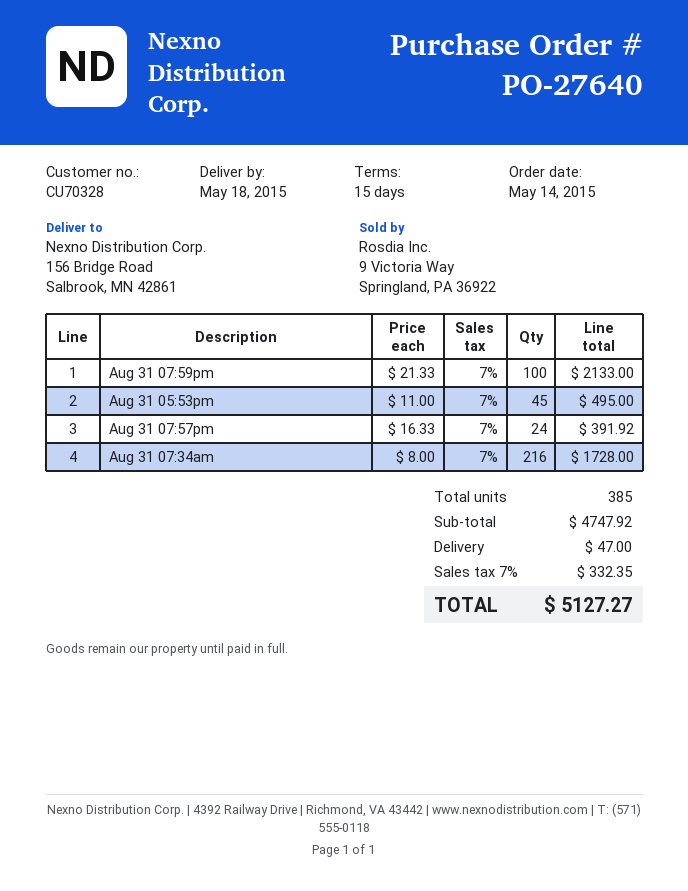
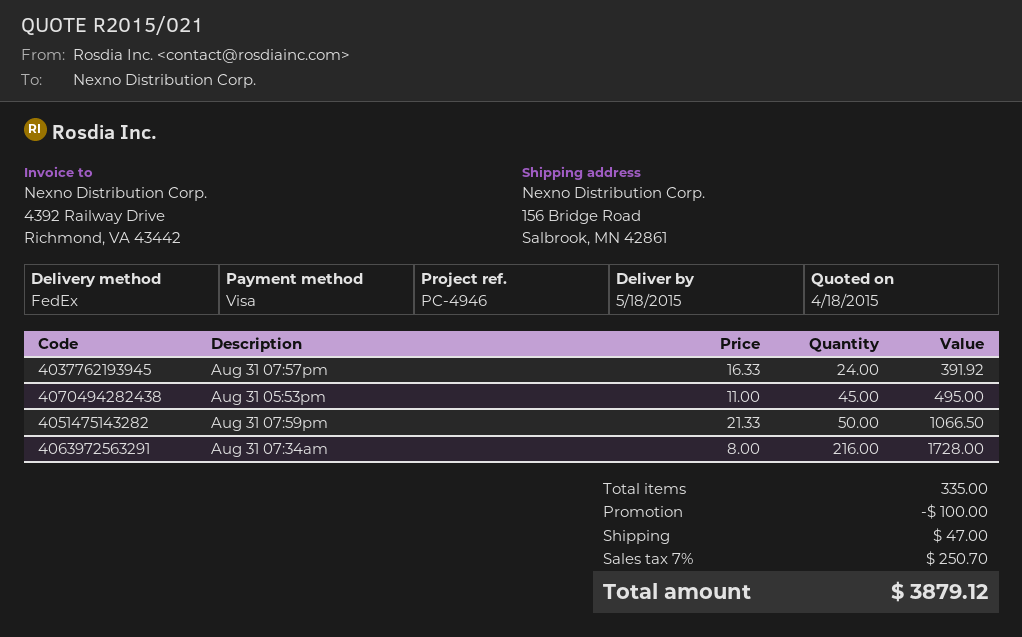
Aug 31 07:59pm: 100 x 21.33 = 2133.00 -> 50 x 21.33 = 1066.50
total quantity: 385 -> 335
discount: none -> 100.00
tax: 7% = 332.35 -> 7% = 250.70
total: 5127.27 -> 3879.12

